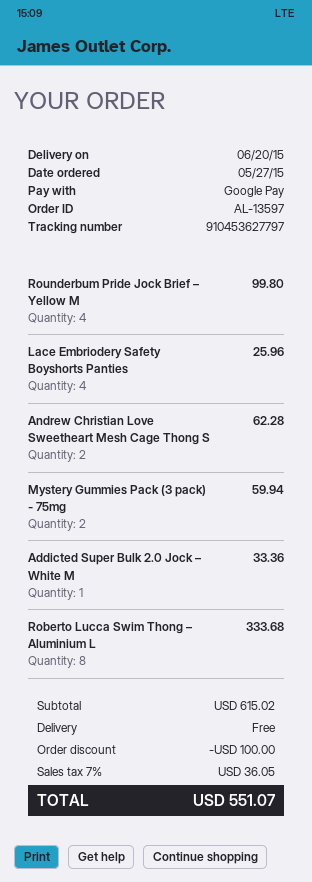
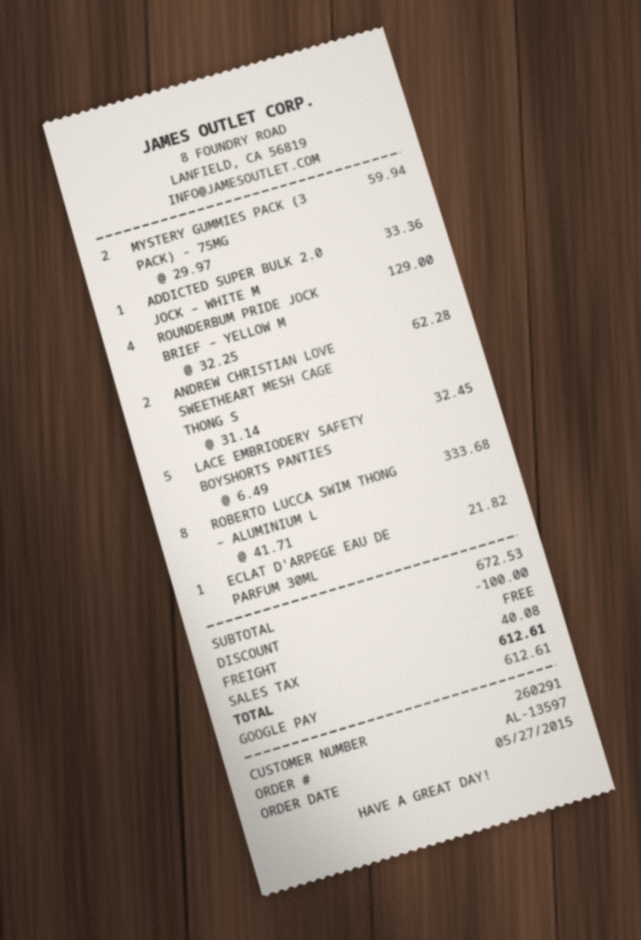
Rounderbum Pride Jock Brief – Yellow M: 4 for 99.80 -> 4 for 129.00
Lace Embriodery Safety Boyshorts Panties: 4 for 25.96 -> 5 for 32.45
ECLAT D'ARPEGE EAU DE PARFUM 30ML: none -> 1 for 21.82
subtotal: 615.02 -> 672.53
tax: 36.05 -> 40.08
total: 551.07 -> 612.61

